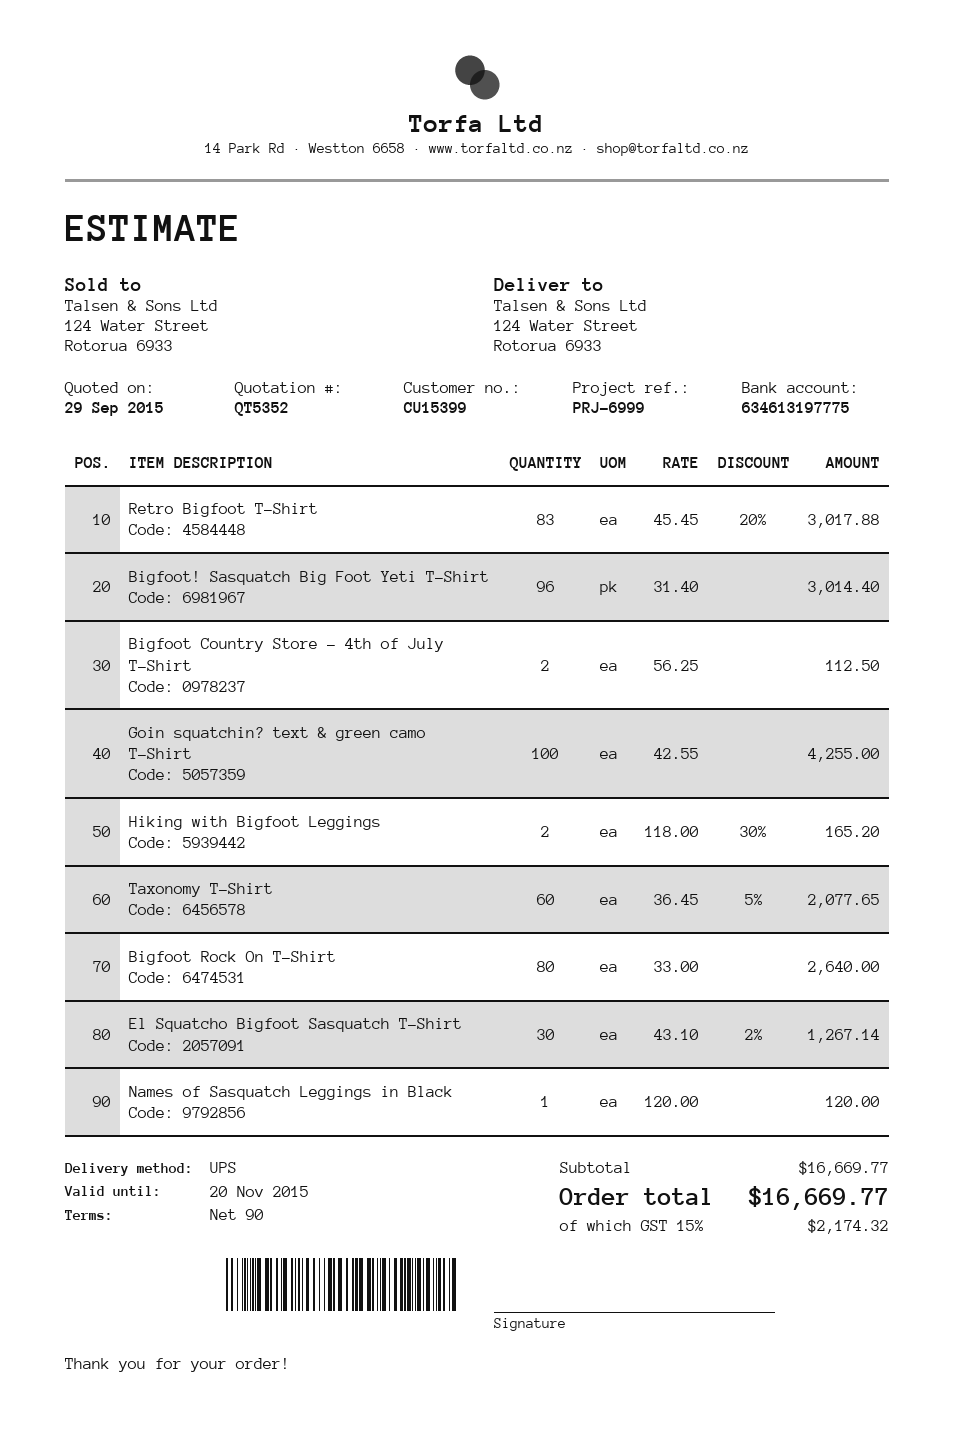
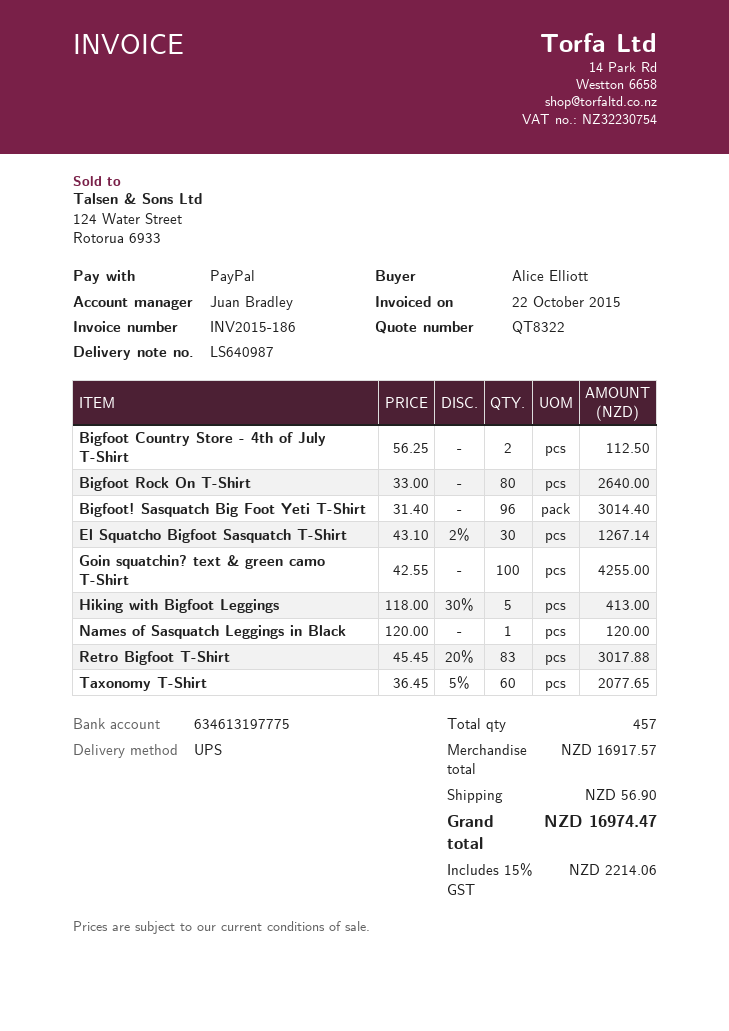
quote number: QT5352 -> QT8322
Hiking with Bigfoot Leggings: 2 x 118.00 - 30% = 165.20 -> 5 x 118.00 - 30% = 413.00
subtotal: 16669.77 -> 16917.57
shipping: none -> 56.90
tax: 15% = 2174.32 -> 15% = 2214.06
total: 16669.77 -> 16974.47

